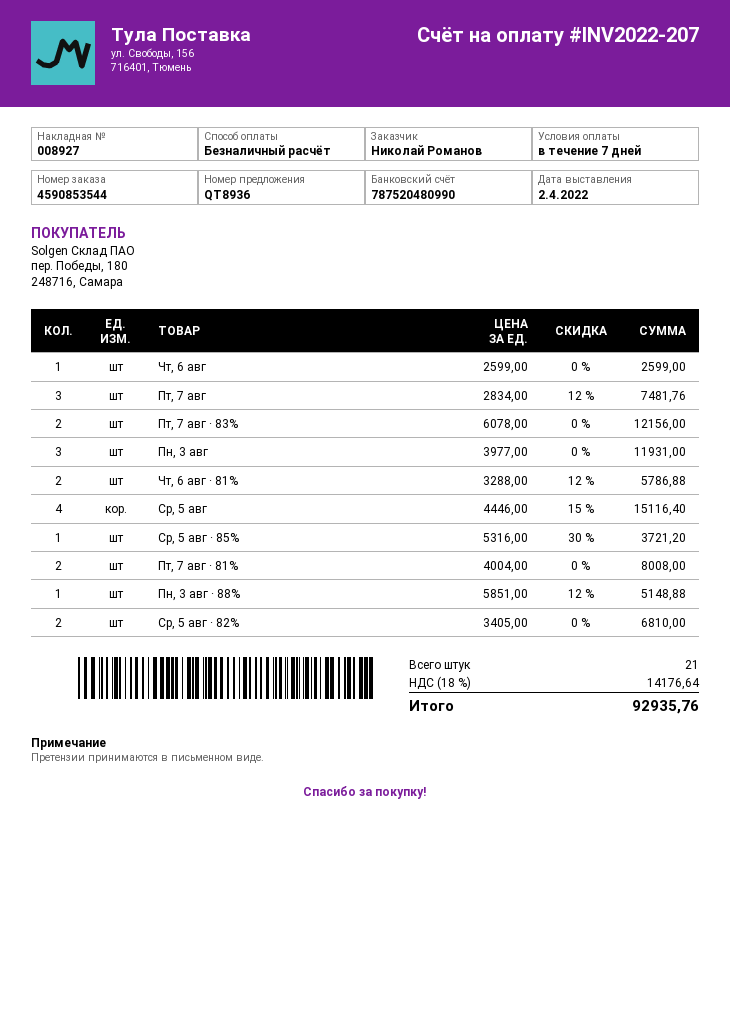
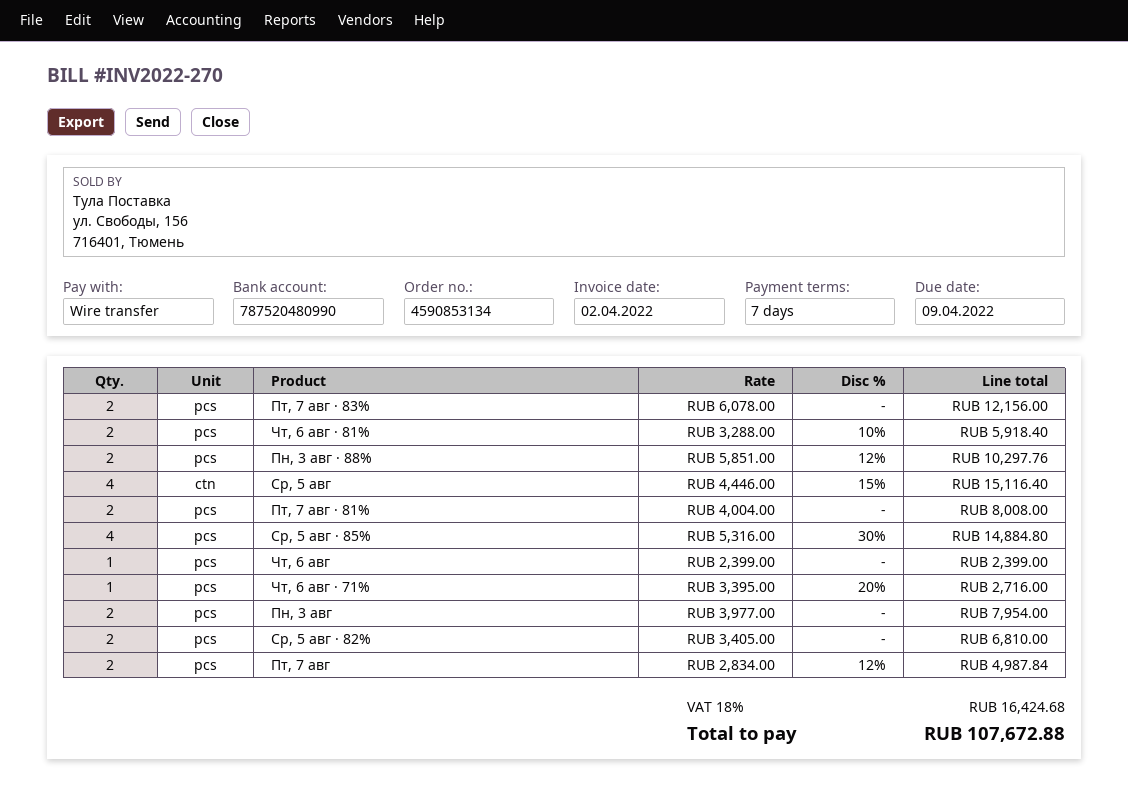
order number: 4590853544 -> 4590853134
invoice number: INV2022-207 -> INV2022-270
Чт, 6 авг: 1 x 2599.00 = 2599.00 -> 1 x 2399.00 = 2399.00
Пт, 7 авг: 3 x 2834.00 - 12% = 7481.76 -> 2 x 2834.00 - 12% = 4987.84
Пн, 3 авг: 3 x 3977.00 = 11931.00 -> 2 x 3977.00 = 7954.00
Чт, 6 авг · 81%: 2 x 3288.00 - 12% = 5786.88 -> 2 x 3288.00 - 10% = 5918.40
Ср, 5 авг · 85%: 1 x 5316.00 - 30% = 3721.20 -> 4 x 5316.00 - 30% = 14884.80
Пн, 3 авг · 88%: 1 x 5851.00 - 12% = 5148.88 -> 2 x 5851.00 - 12% = 10297.76
Чт, 6 авг · 71%: none -> 1 x 3395.00 - 20% = 2716.00
tax: 18% = 14176.64 -> 18% = 16424.68
total: 92935.76 -> 107672.88

